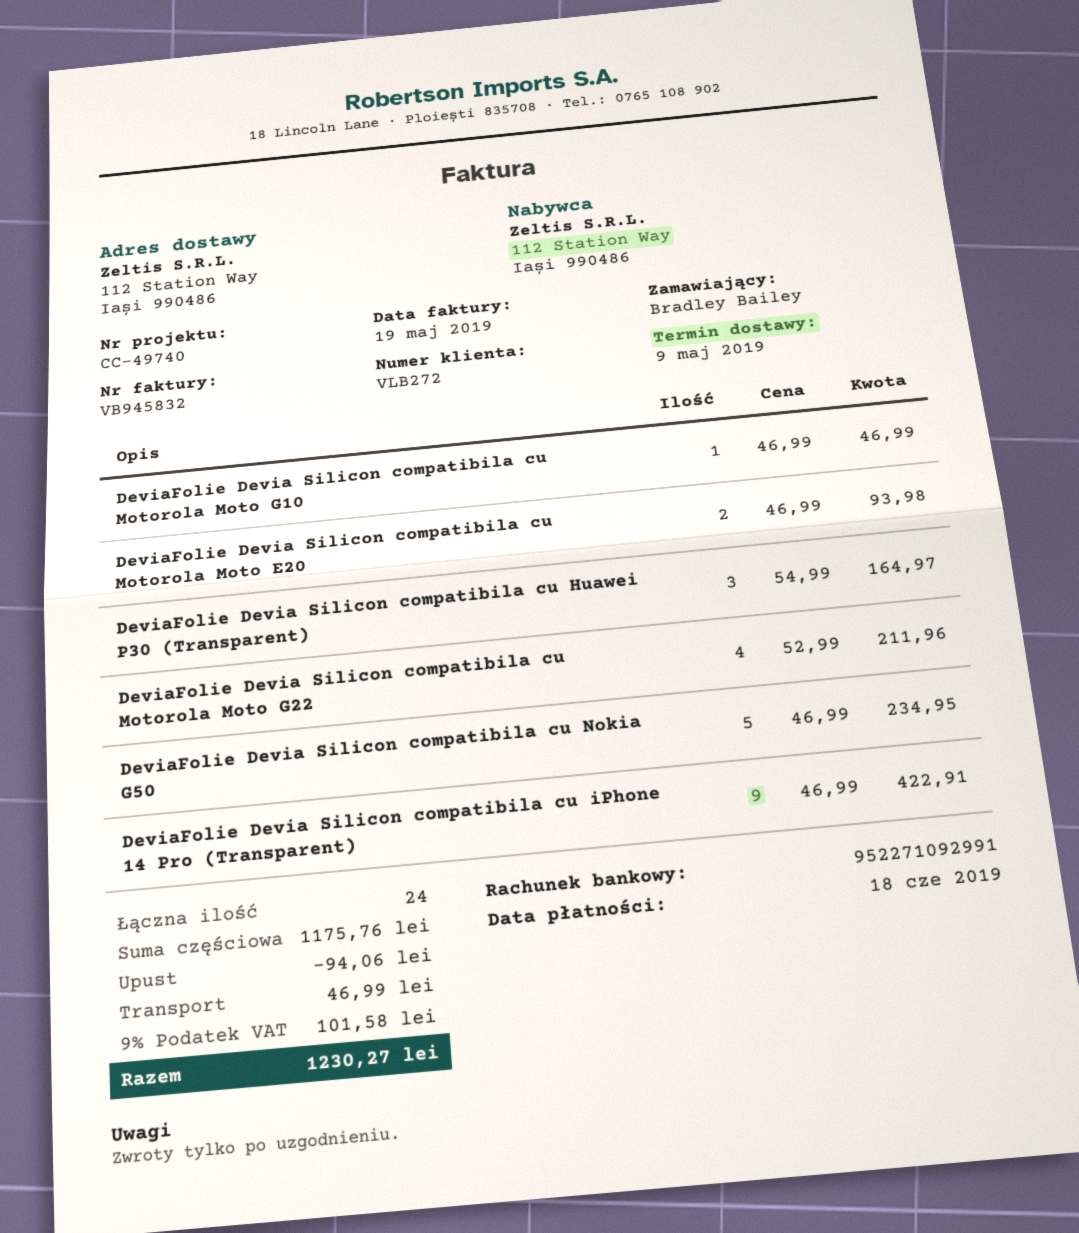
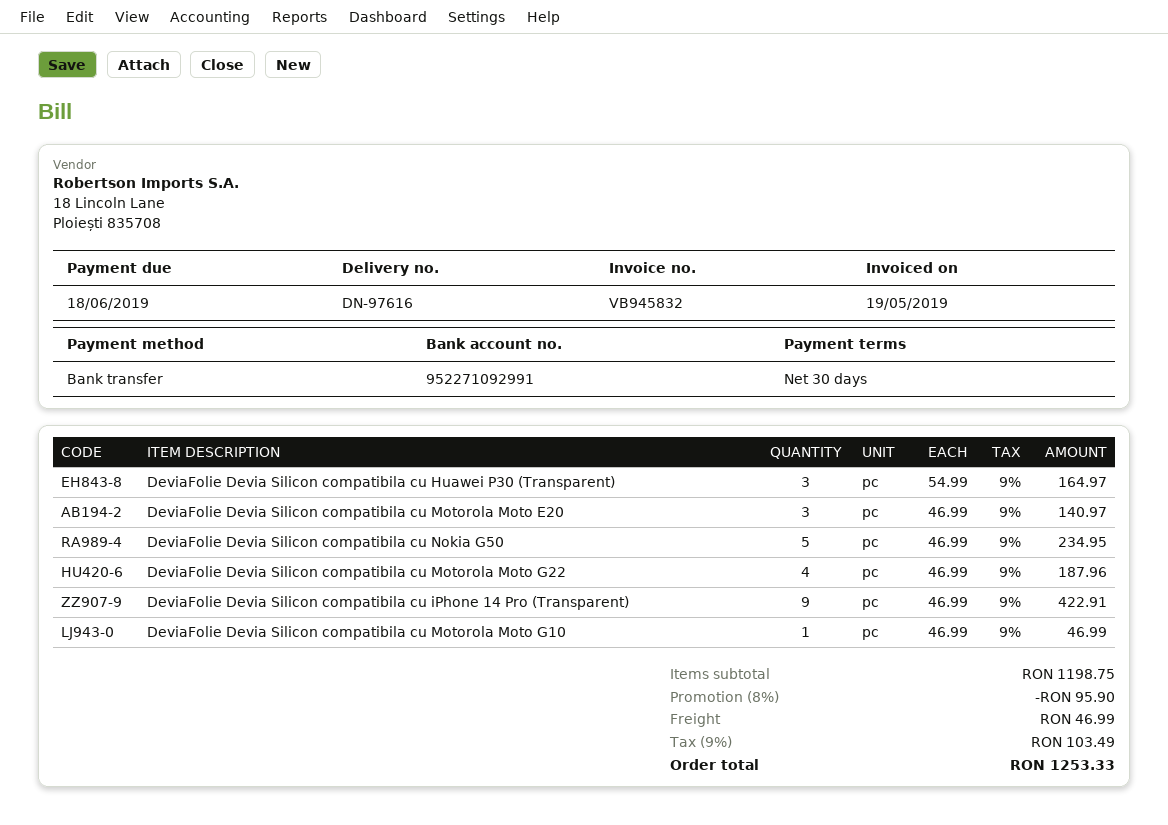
DeviaFolie Devia Silicon compatibila cu Motorola Moto E20: 2 x 46.99 = 93.98 -> 3 x 46.99 = 140.97
DeviaFolie Devia Silicon compatibila cu Motorola Moto G22: 4 x 52.99 = 211.96 -> 4 x 46.99 = 187.96
subtotal: 1175.76 -> 1198.75
discount: 94.06 -> 95.90
tax: 9% = 101.58 -> 9% = 103.49
total: 1230.27 -> 1253.33

